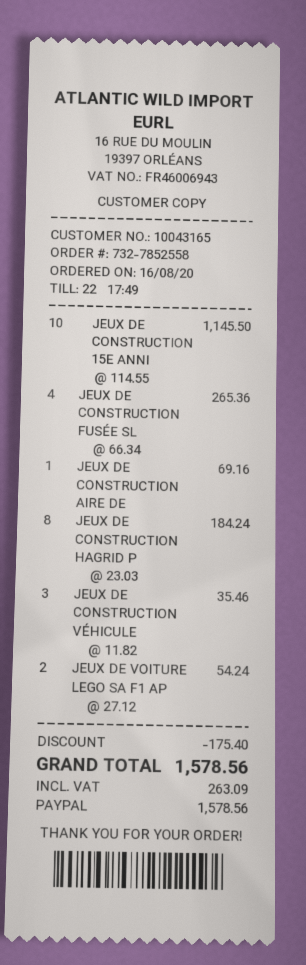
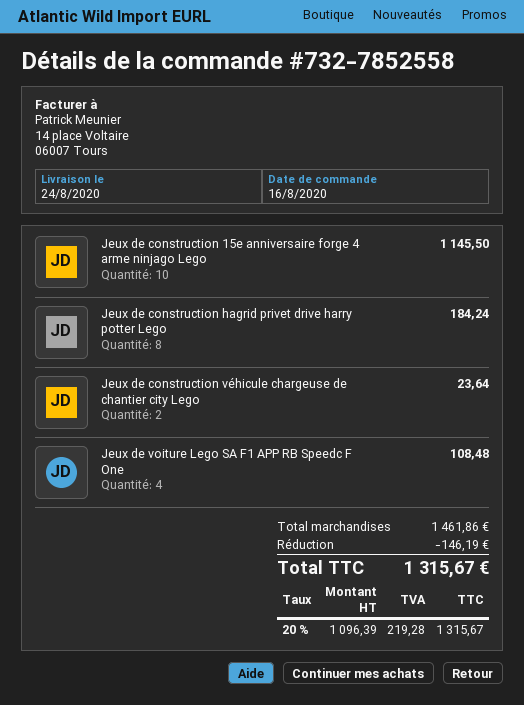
JEUX DE CONSTRUCTION FUSÉE SL: 4 for 265.36 -> none
JEUX DE CONSTRUCTION AIRE DE: 1 for 69.16 -> none
JEUX DE CONSTRUCTION VÉHICULE: 3 for 35.46 -> 2 for 23.64
JEUX DE VOITURE LEGO SA F1 AP: 2 for 54.24 -> 4 for 108.48
discount: 175.40 -> 146.19
tax: 263.09 -> 219.28
total: 1578.56 -> 1315.67

